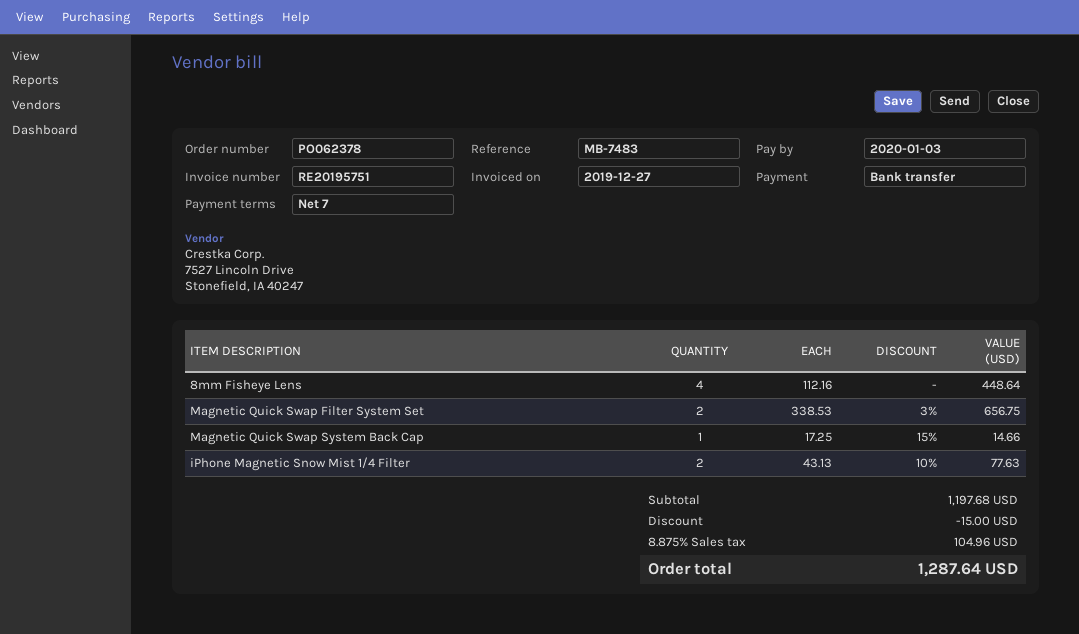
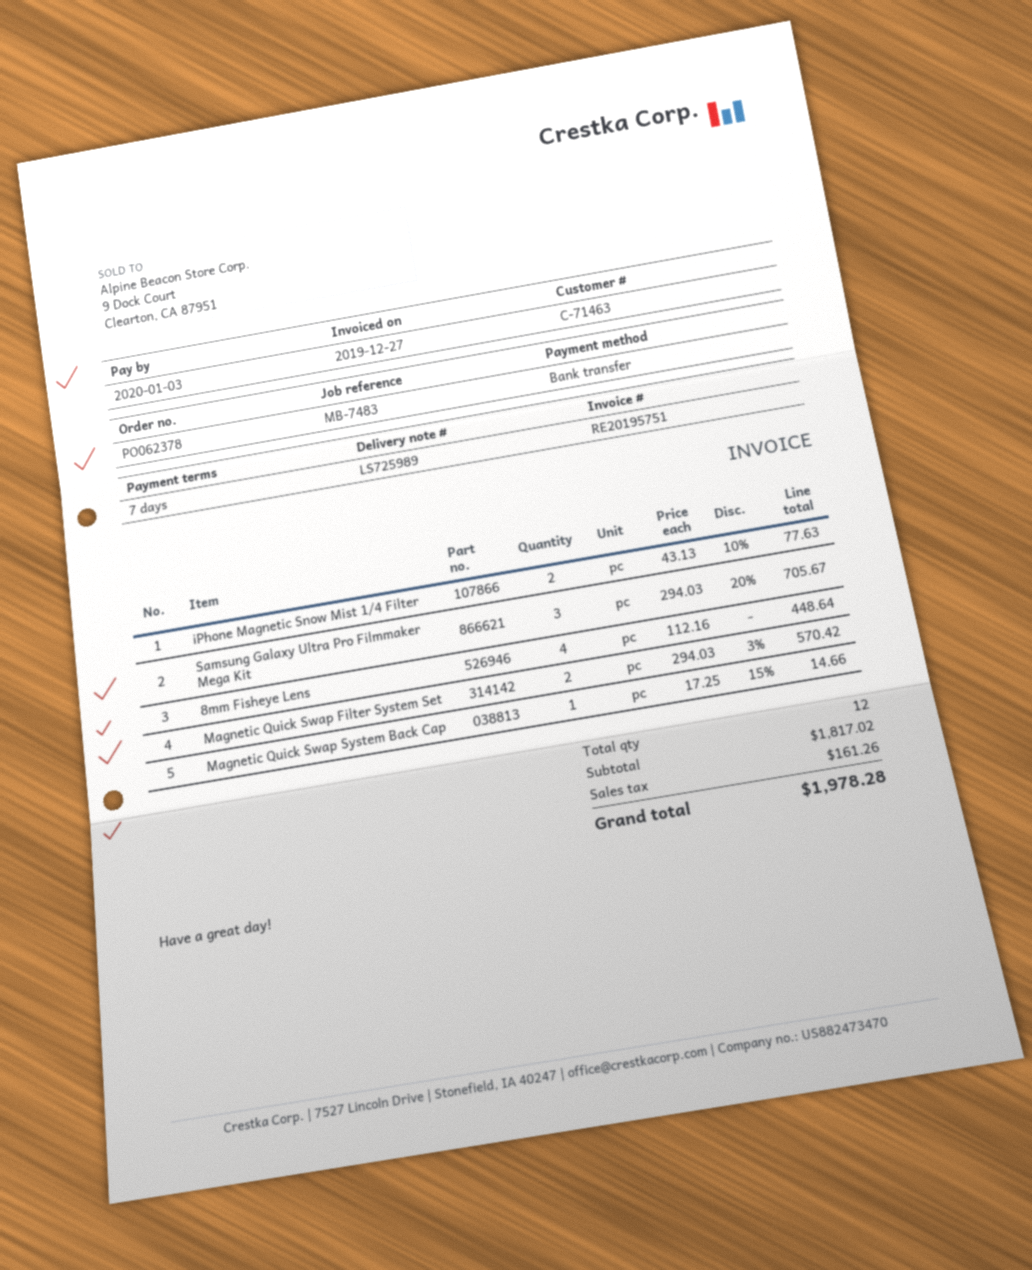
Magnetic Quick Swap Filter System Set: 2 x 338.53 - 3% = 656.75 -> 2 x 294.03 - 3% = 570.42
Samsung Galaxy Ultra Pro Filmmaker Mega Kit: none -> 3 x 294.03 - 20% = 705.67
subtotal: 1197.68 -> 1817.02
discount: 15.00 -> none
tax: 104.96 -> 161.26
total: 1287.64 -> 1978.28

